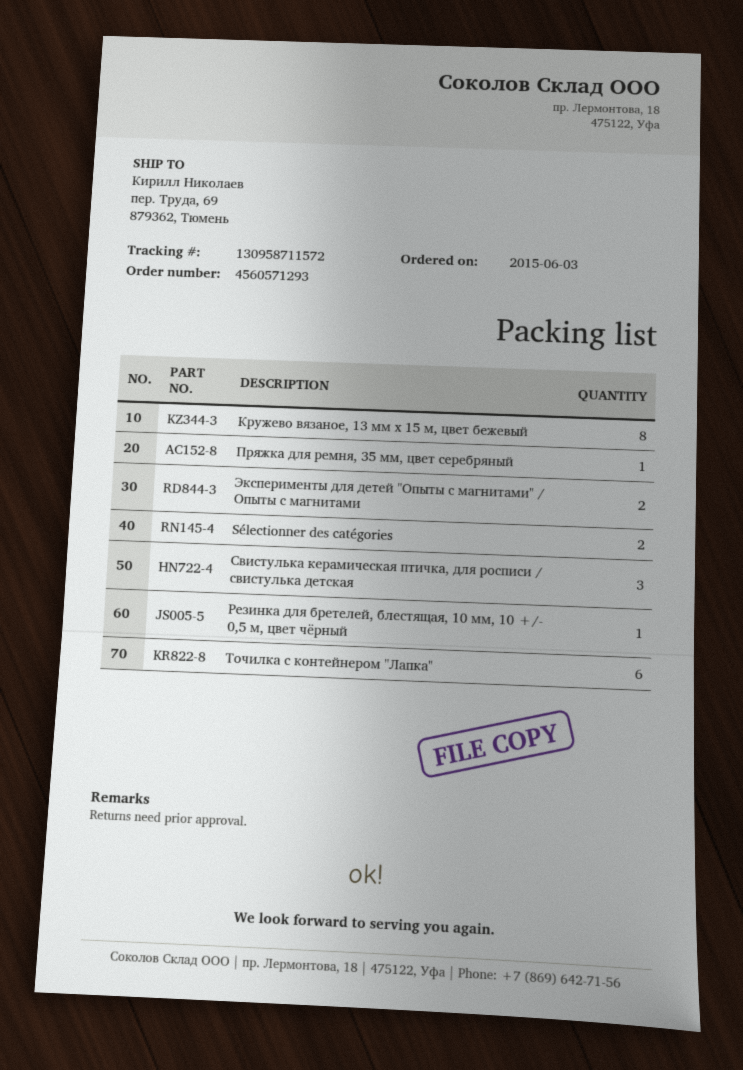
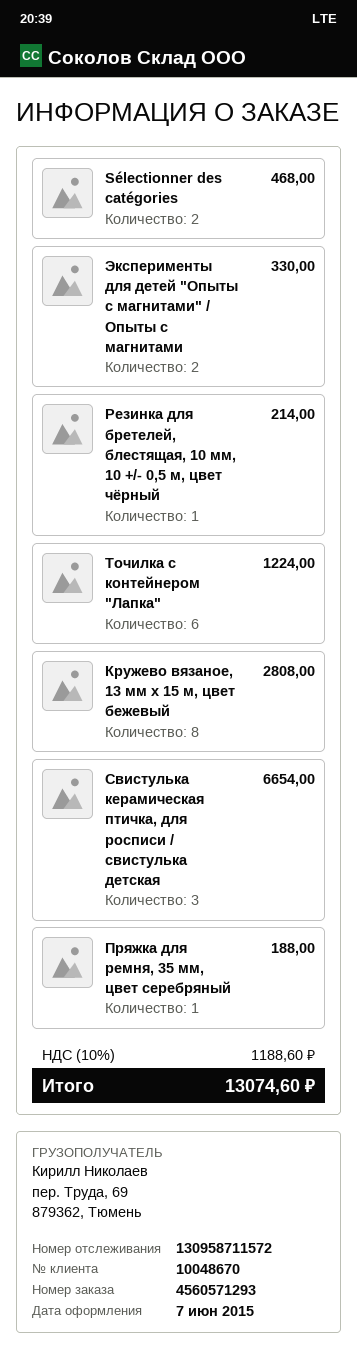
order date: 2015-06-03 -> 2015-06-07

